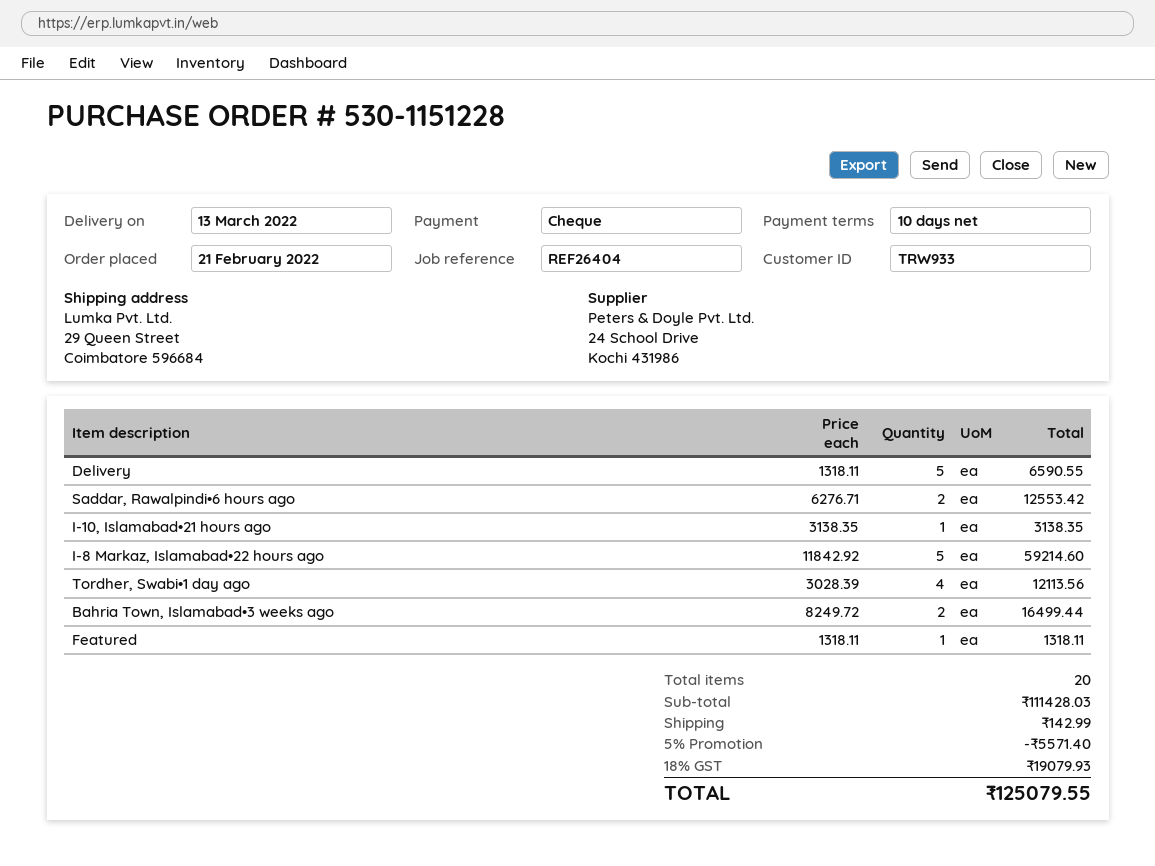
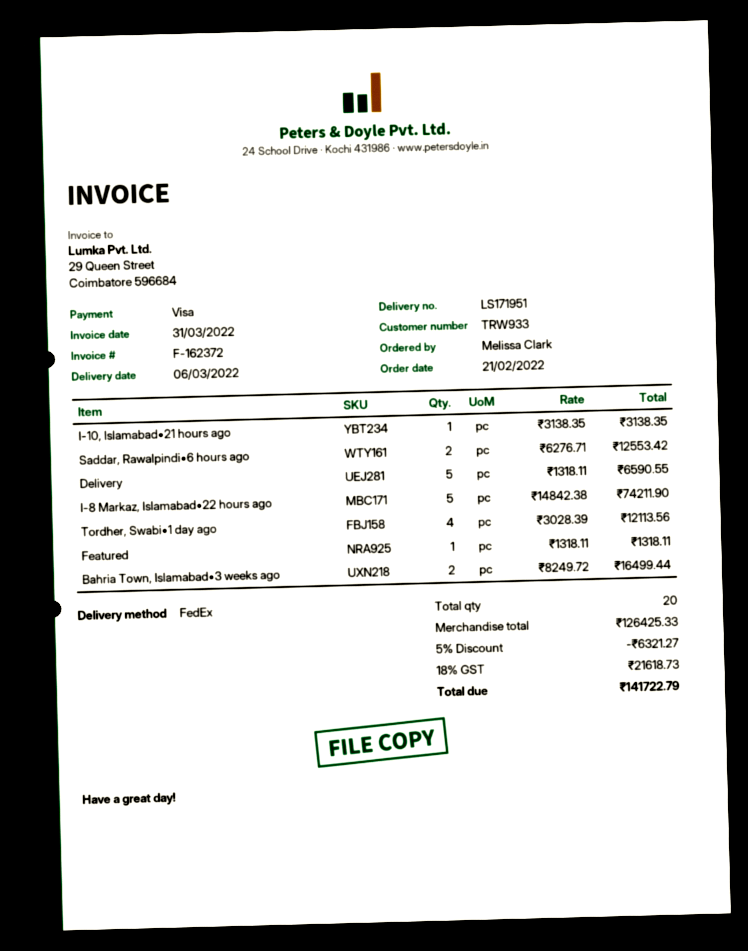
delivery date: 2022-03-13 -> 2022-03-06
payment method: cheque -> Visa
I-8 Markaz, Islamabad•22 hours ago: 5 x 11842.92 = 59214.60 -> 5 x 14842.38 = 74211.90
subtotal: 111428.03 -> 126425.33
discount: 5% = 5571.40 -> 5% = 6321.27
shipping: 142.99 -> none
tax: 18% = 19079.93 -> 18% = 21618.73
total: 125079.55 -> 141722.79

